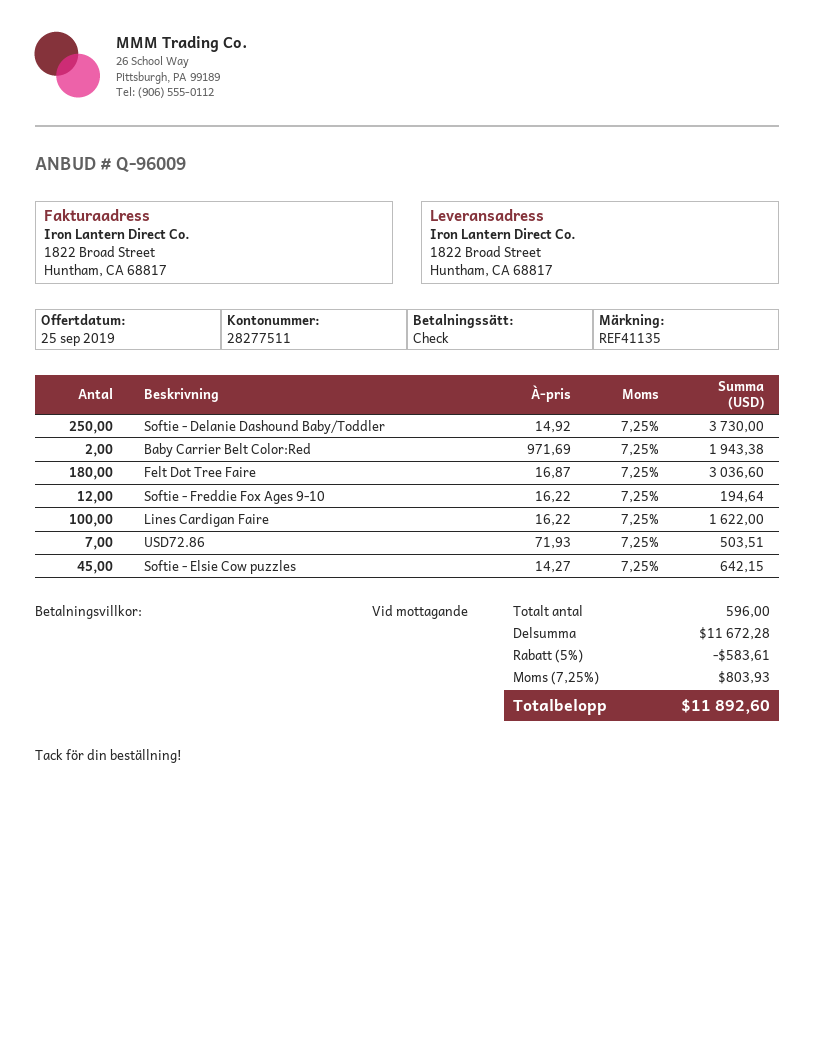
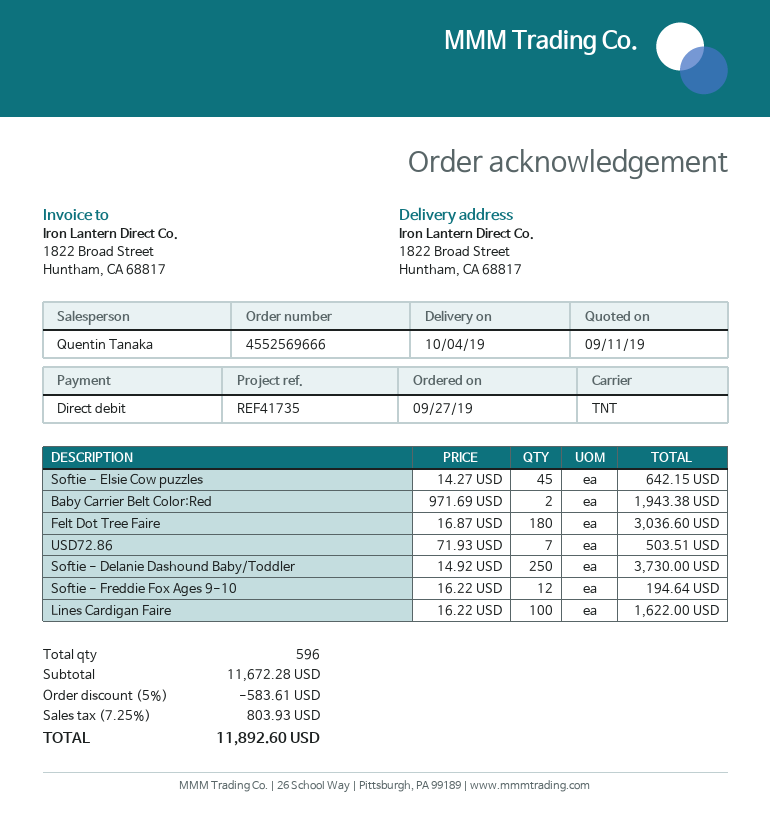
quote date: 2019-09-25 -> 2019-09-11
reference: REF41135 -> REF41735
payment method: cheque -> direct debit

